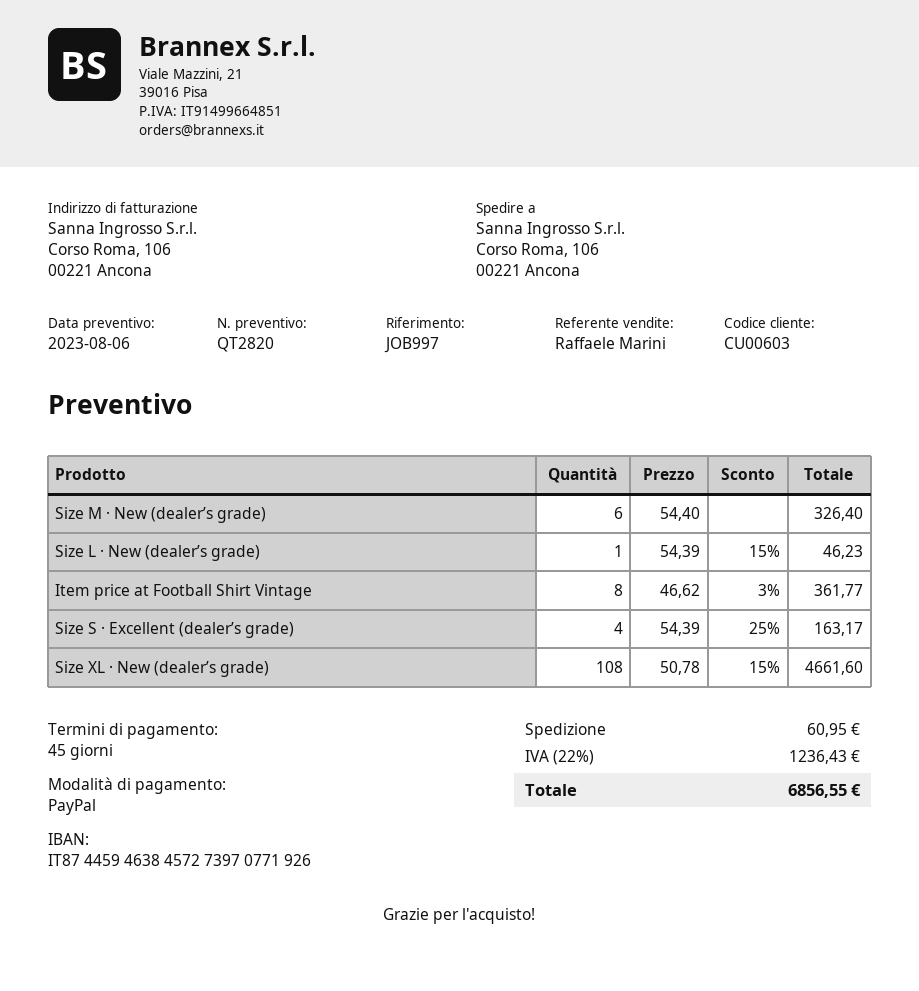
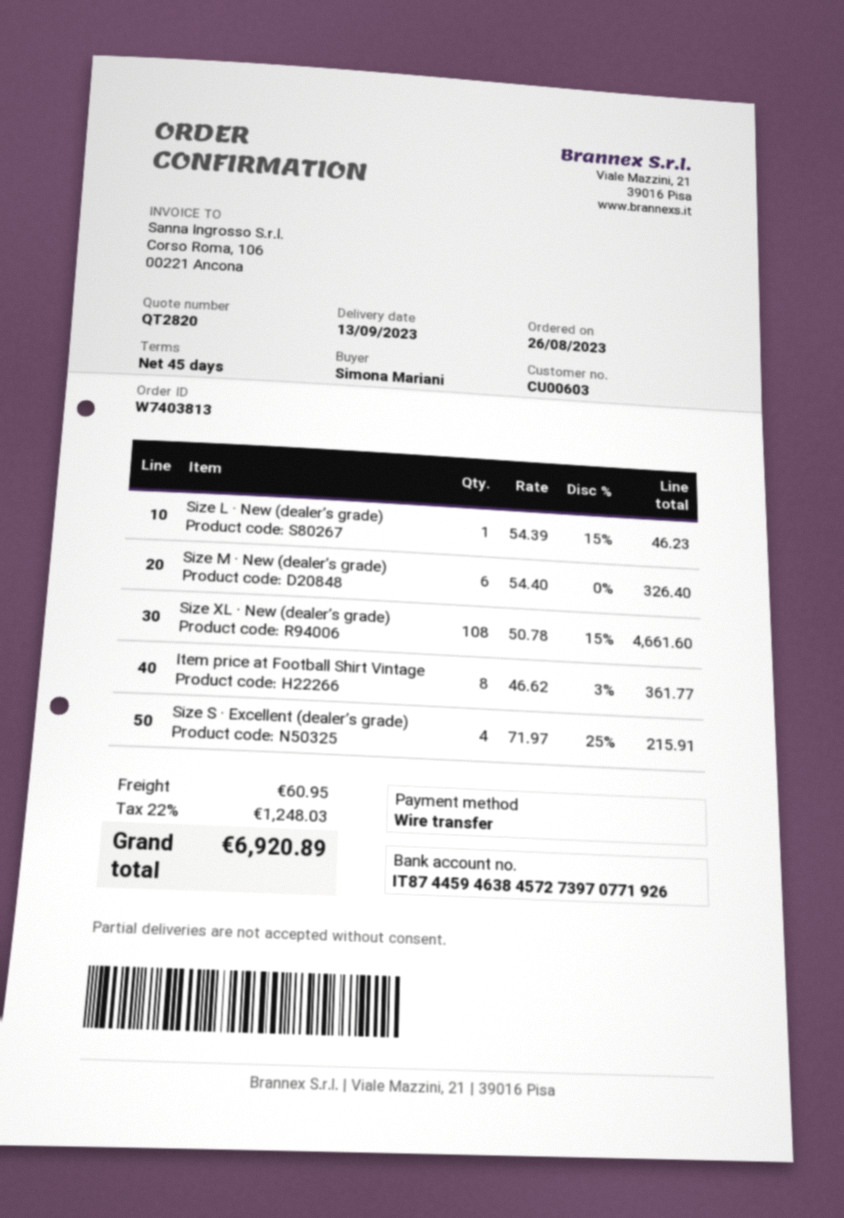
payment method: PayPal -> bank transfer
Size S · Excellent (dealer’s grade): 4 x 54.39 - 25% = 163.17 -> 4 x 71.97 - 25% = 215.91
tax: 22% = 1236.43 -> 22% = 1248.03
total: 6856.55 -> 6920.89

